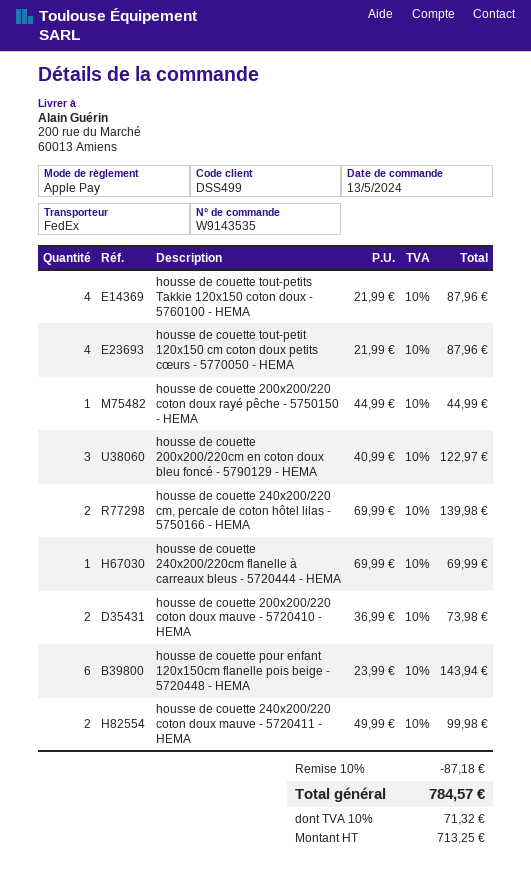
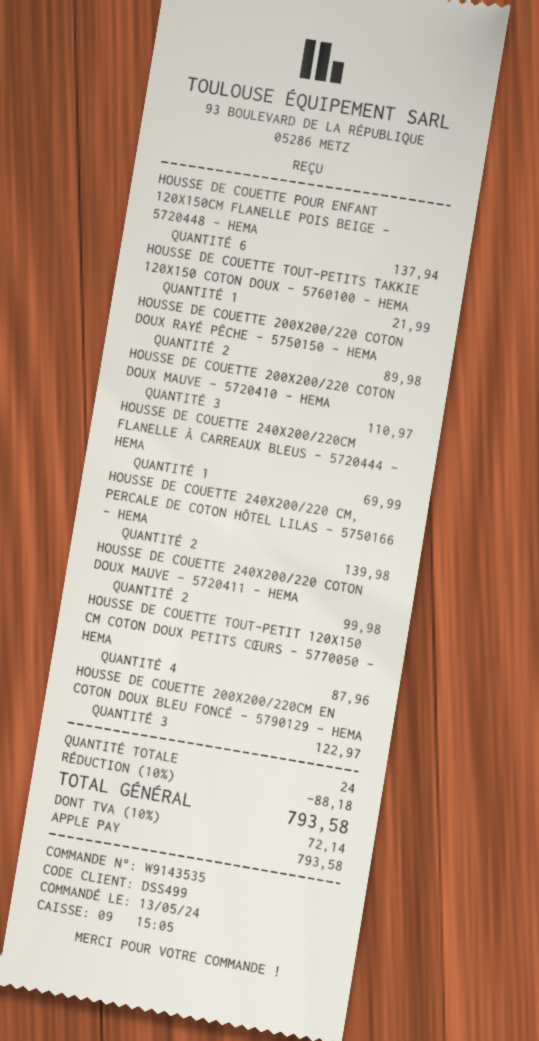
housse de couette tout-petits Takkie 120x150 coton doux - 5760100 - HEMA: 4 for 87.96 -> 1 for 21.99
housse de couette 200x200/220 coton doux rayé pêche - 5750150 - HEMA: 1 for 44.99 -> 2 for 89.98
housse de couette 200x200/220 coton doux mauve - 5720410 - HEMA: 2 for 73.98 -> 3 for 110.97
housse de couette pour enfant 120x150cm flanelle pois beige - 5720448 - HEMA: 6 for 143.94 -> 6 for 137.94
discount: 10% = 87.18 -> 10% = 88.18
tax: 10% = 71.32 -> 10% = 72.14
total: 784.57 -> 793.58

